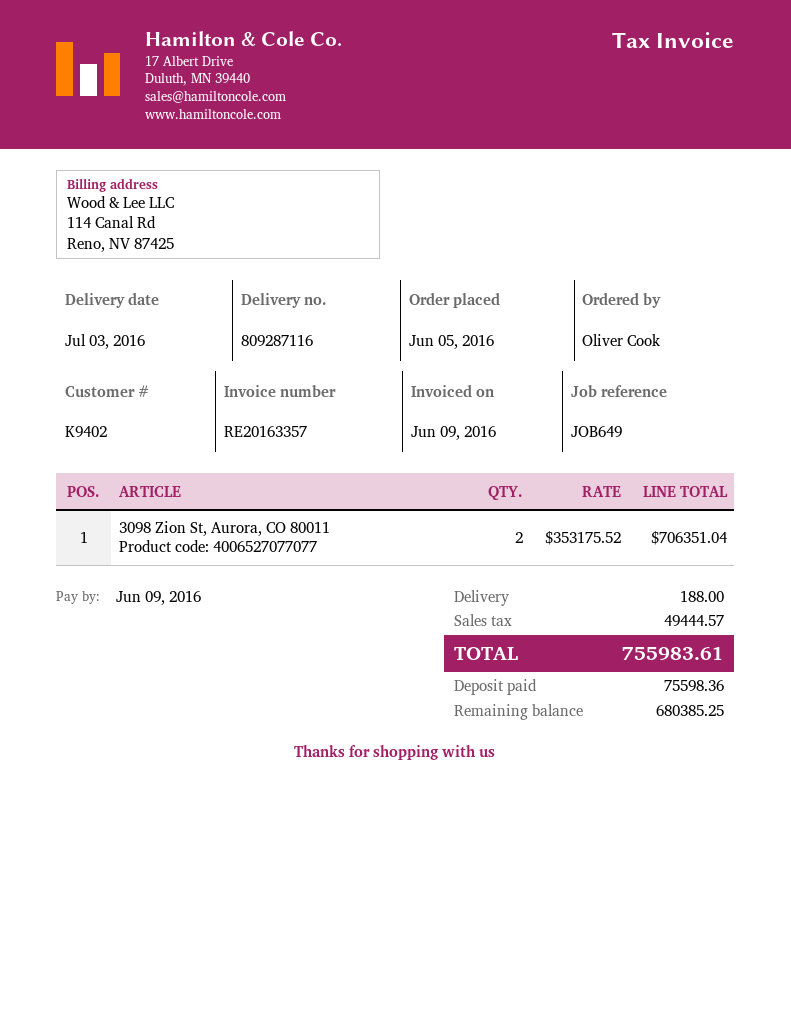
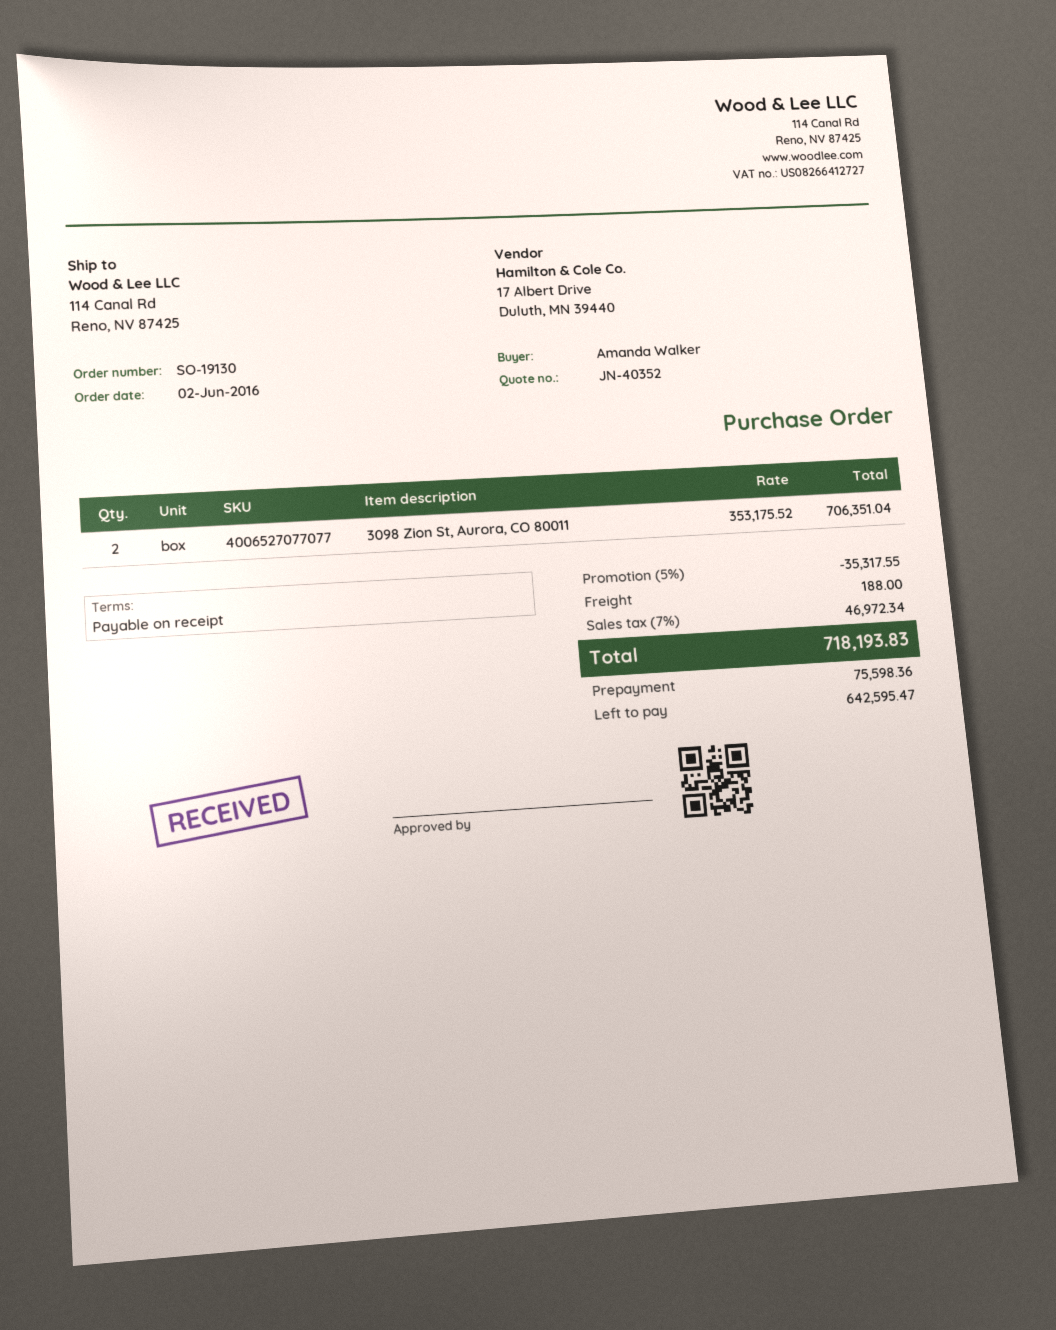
order date: 2016-06-05 -> 2016-06-02
ordered by: Oliver Cook -> Amanda Walker
discount: none -> 5% = 35317.55
tax: 49444.57 -> 46972.34
total: 755983.61 -> 718193.83
balance: 680385.25 -> 642595.47

